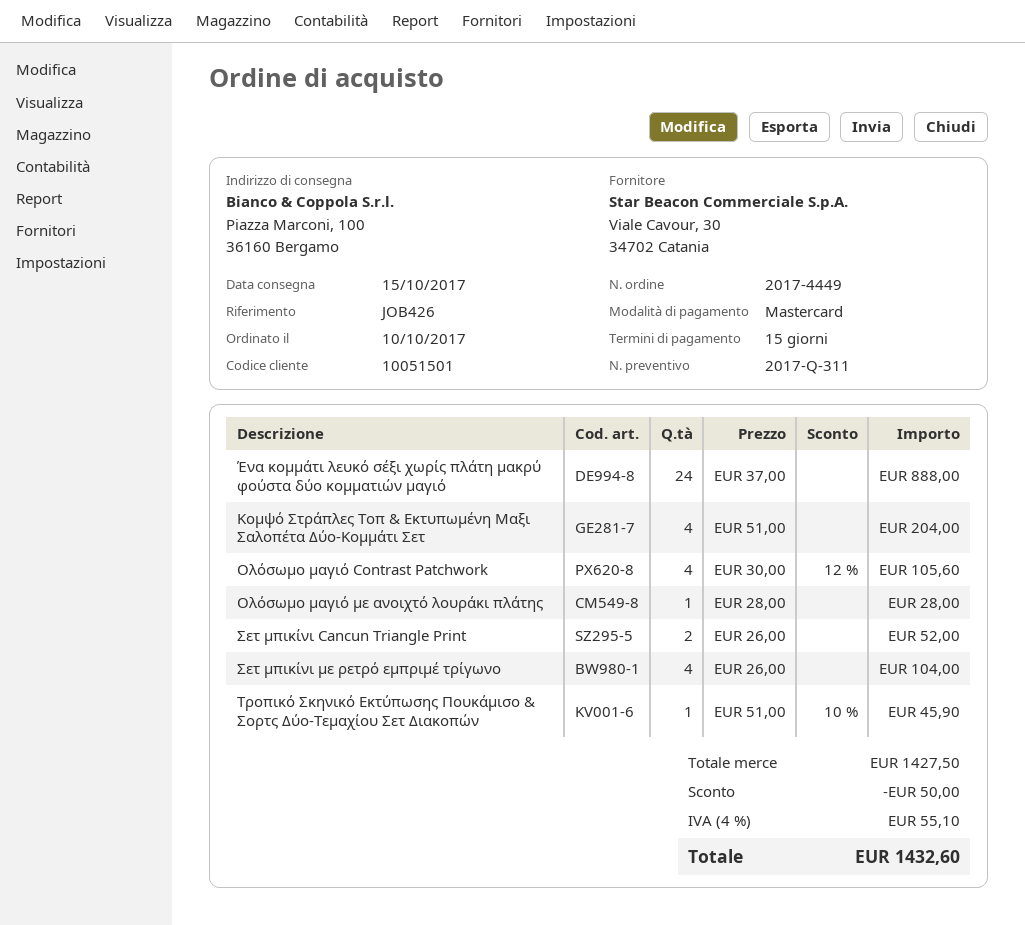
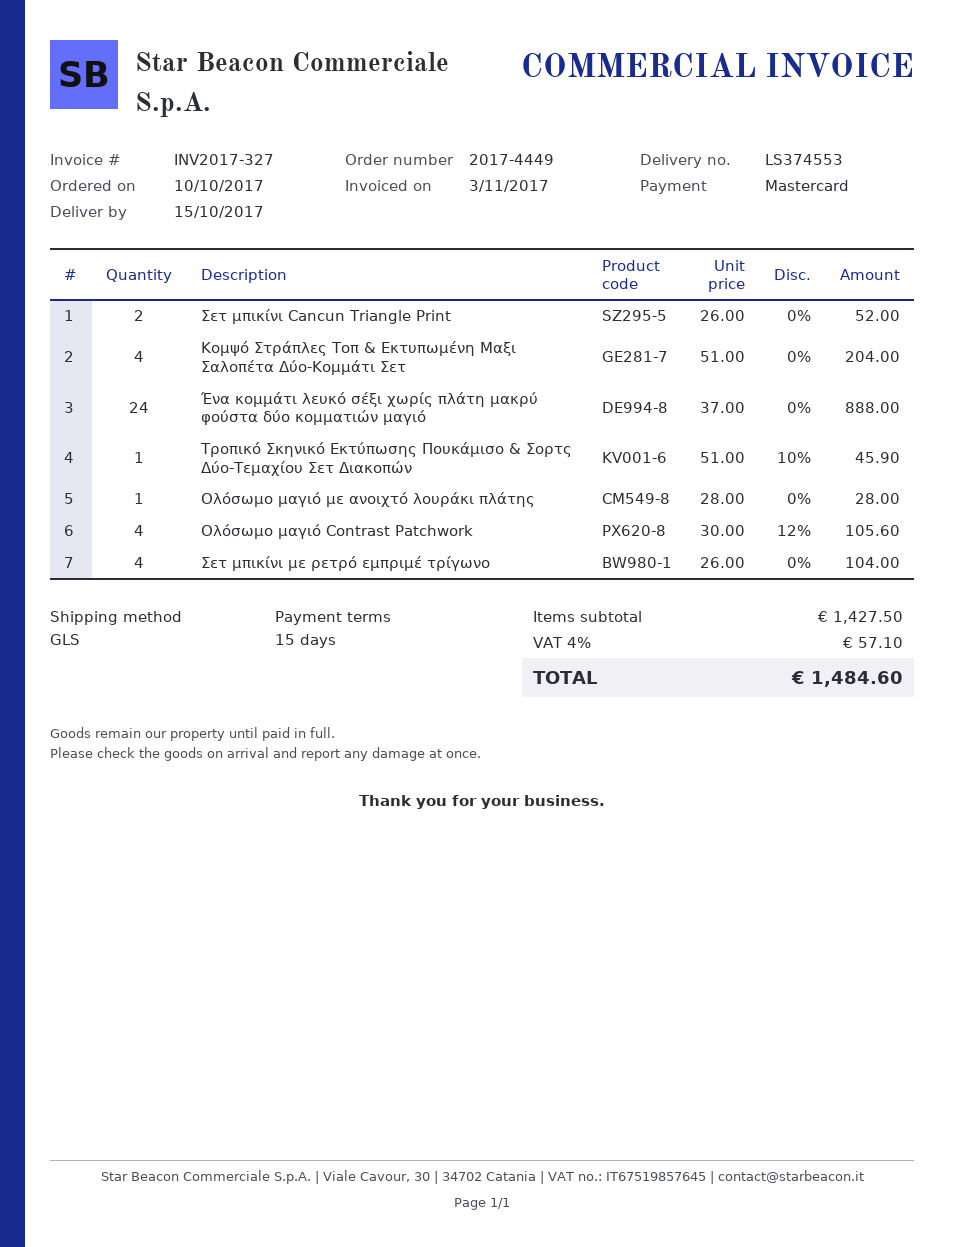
discount: 50.00 -> none
tax: 4% = 55.10 -> 4% = 57.10
total: 1432.60 -> 1484.60

